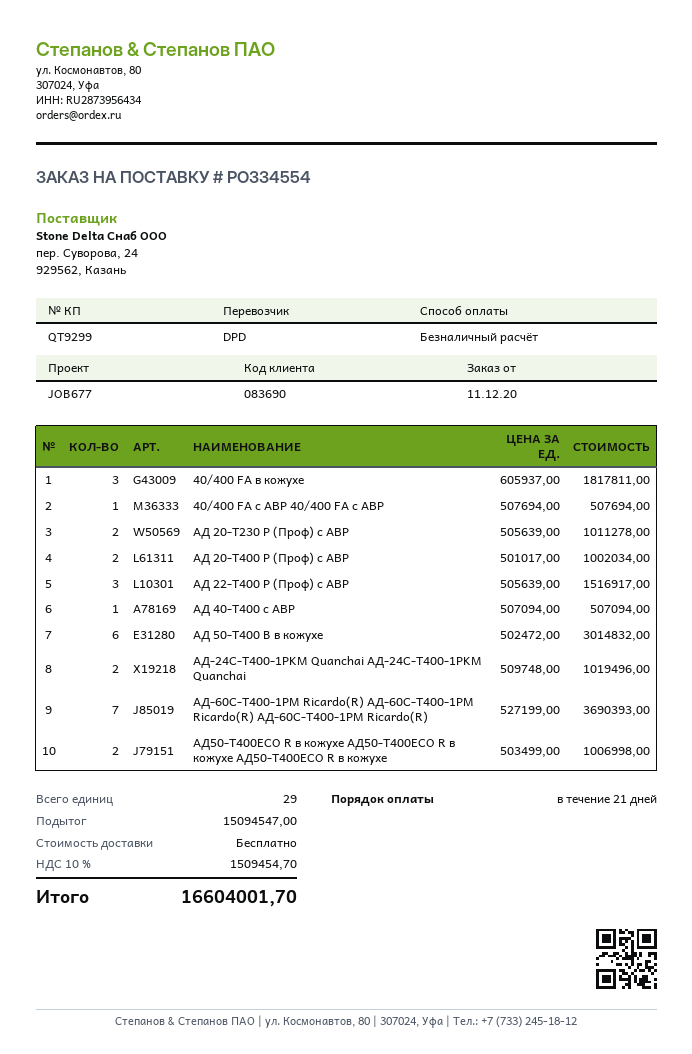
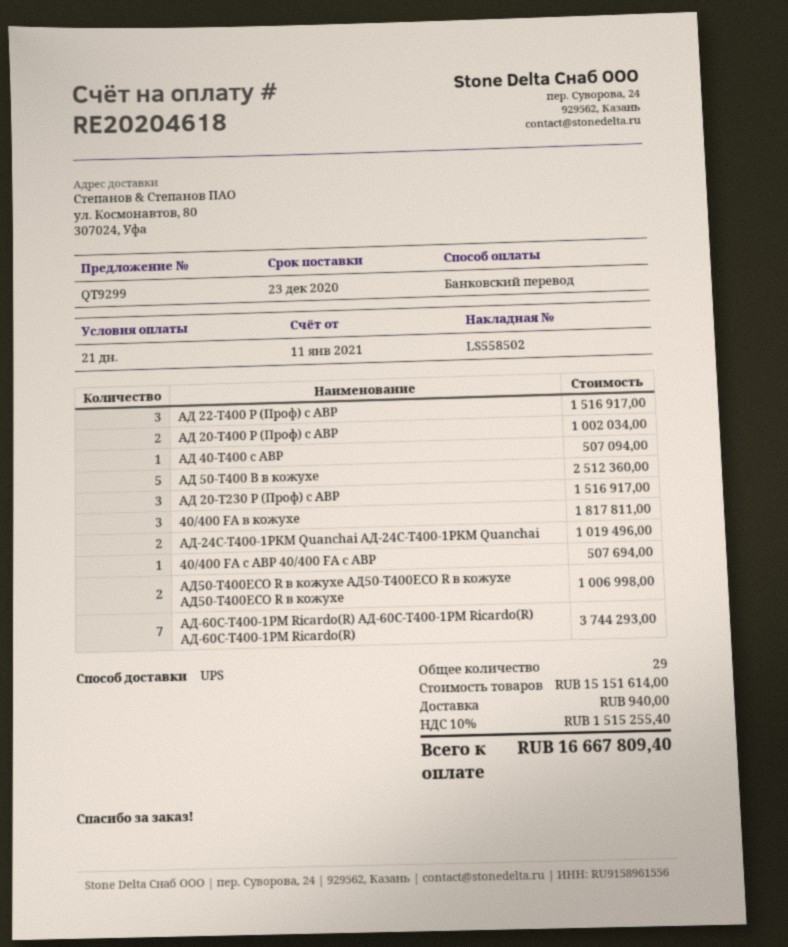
shipping method: DPD -> UPS
АД 20-Т230 P (Проф) с АВР: 2 for 1011278.00 -> 3 for 1516917.00
АД 50-Т400 B в кожухе: 6 for 3014832.00 -> 5 for 2512360.00
АД-60С-Т400-1РМ Ricardo(R) АД-60С-Т400-1РМ Ricardo(R) АД-60С-Т400-1РМ Ricardo(R): 7 for 3690393.00 -> 7 for 3744293.00
subtotal: 15094547.00 -> 15151614.00
shipping: 0.00 -> 940.00
tax: 10% = 1509454.70 -> 10% = 1515255.40
total: 16604001.70 -> 16667809.40

